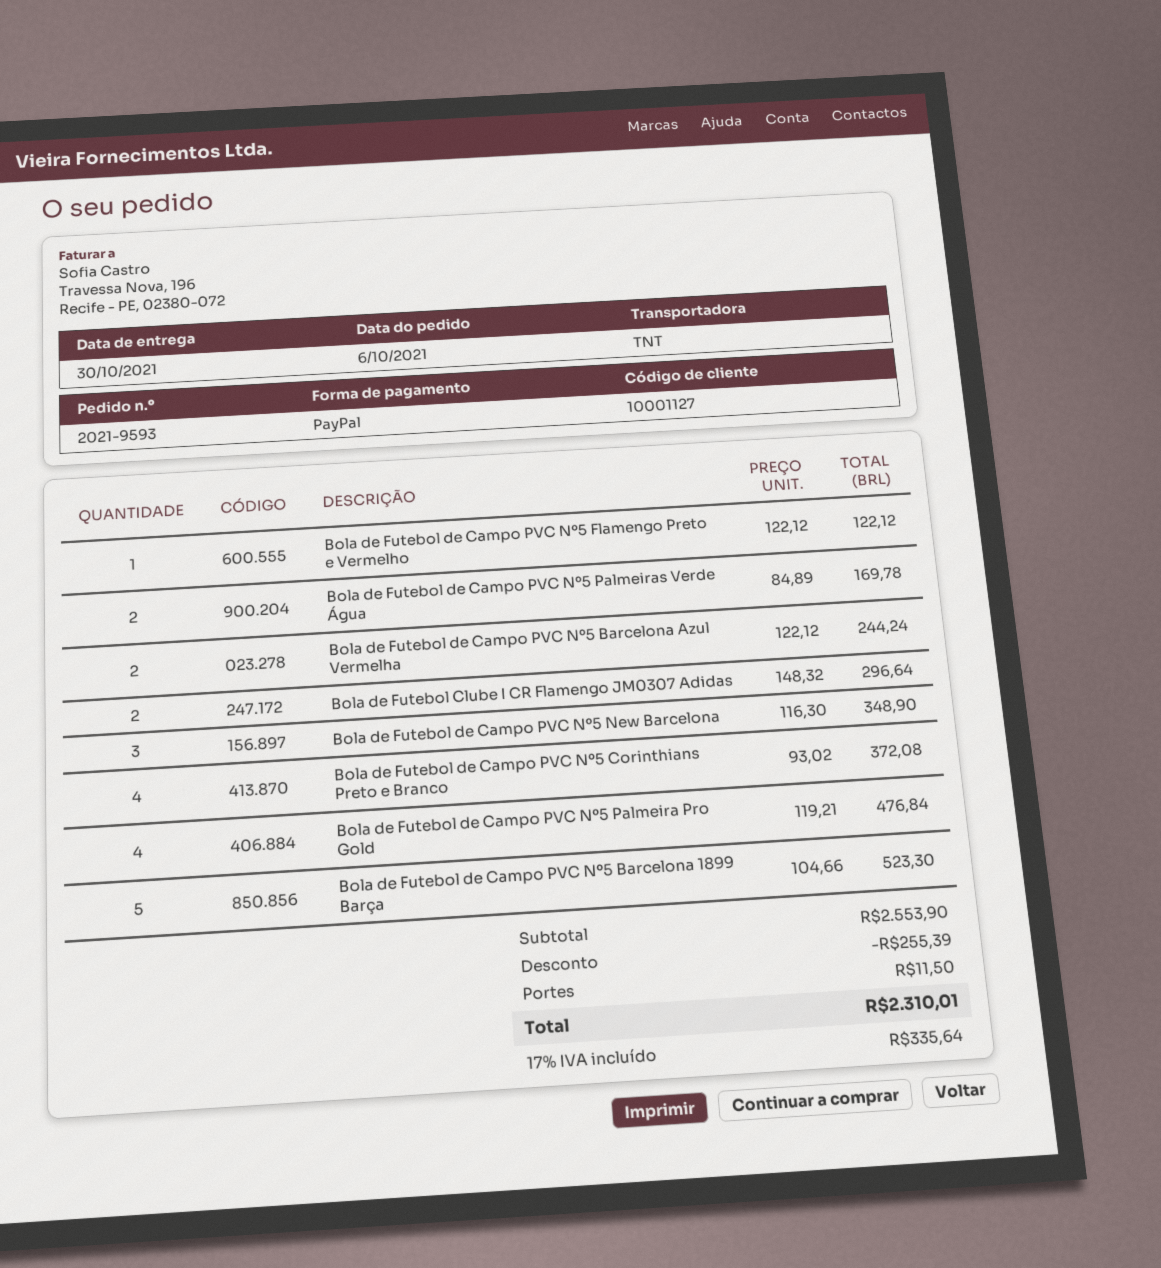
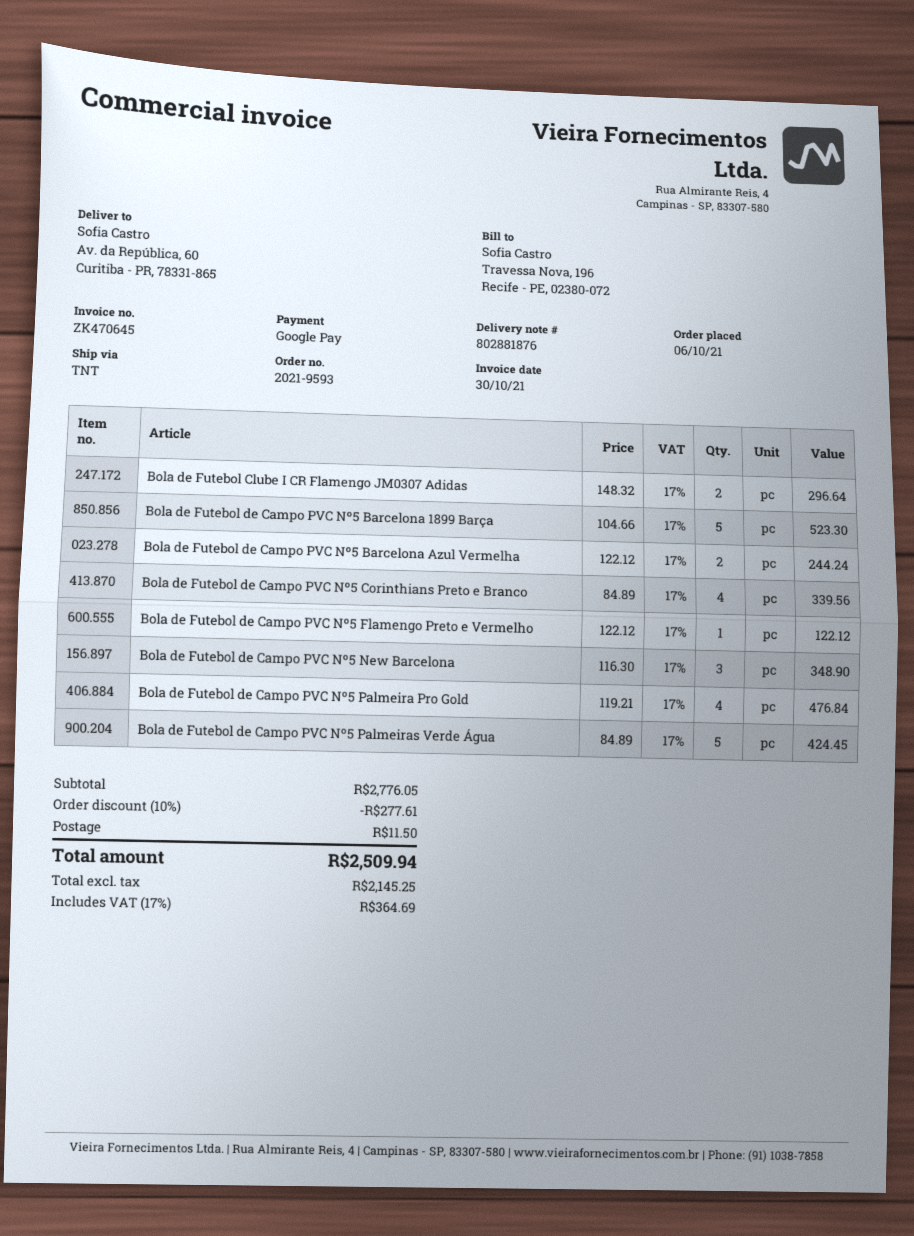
payment method: PayPal -> Google Pay
Bola de Futebol de Campo PVC Nº5 Palmeiras Verde Água: 2 x 84.89 = 169.78 -> 5 x 84.89 = 424.45
Bola de Futebol de Campo PVC Nº5 Corinthians Preto e Branco: 4 x 93.02 = 372.08 -> 4 x 84.89 = 339.56
subtotal: 2553.90 -> 2776.05
discount: 255.39 -> 277.61
tax: 17% = 335.64 -> 17% = 364.69
total: 2310.01 -> 2509.94

